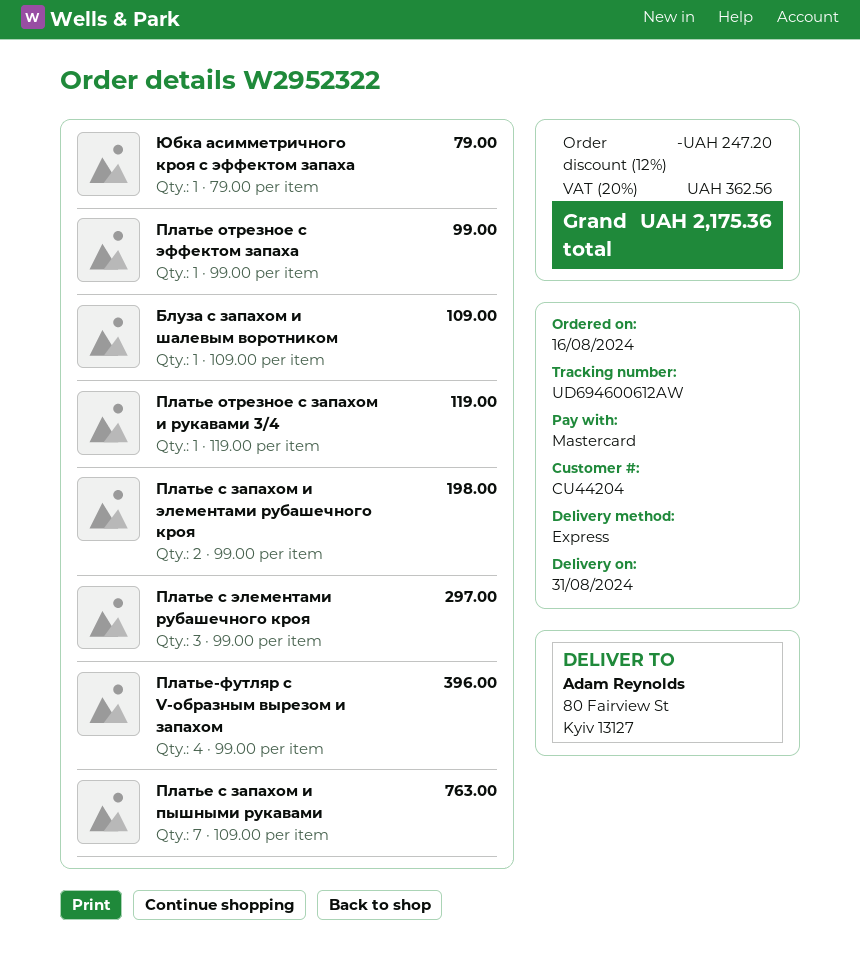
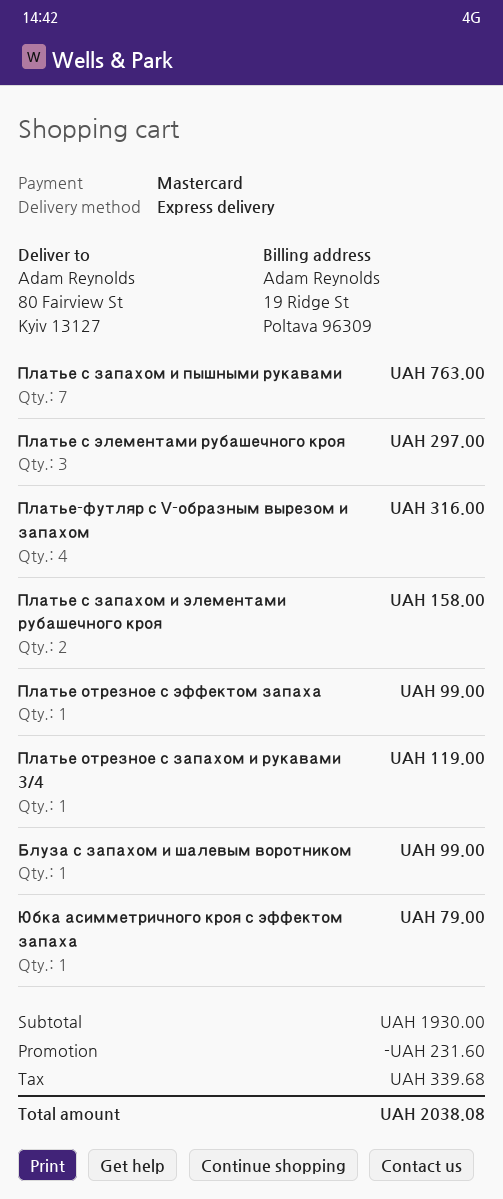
Блуза с запахом и шалевым воротником: 1 for 109.00 -> 1 for 99.00
Платье с запахом и элементами рубашечного кроя: 2 for 198.00 -> 2 for 158.00
Платье-футляр с V-образным вырезом и запахом: 4 for 396.00 -> 4 for 316.00
discount: 247.20 -> 231.60
tax: 362.56 -> 339.68
total: 2175.36 -> 2038.08

